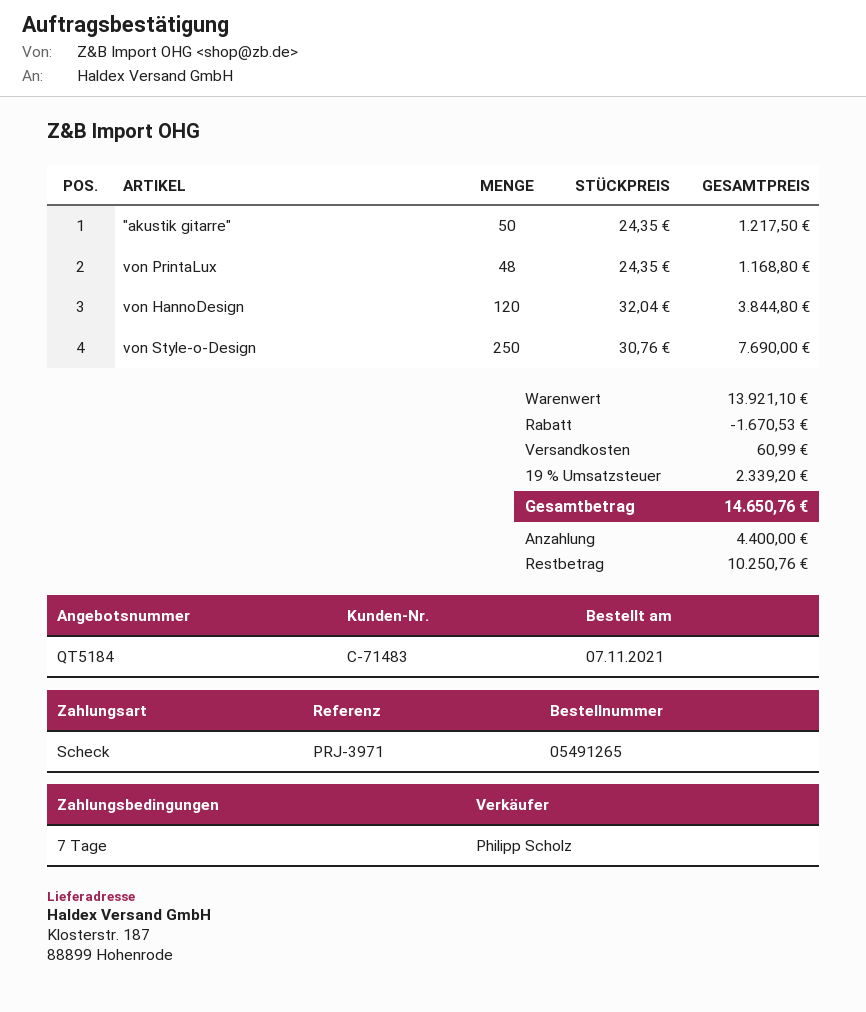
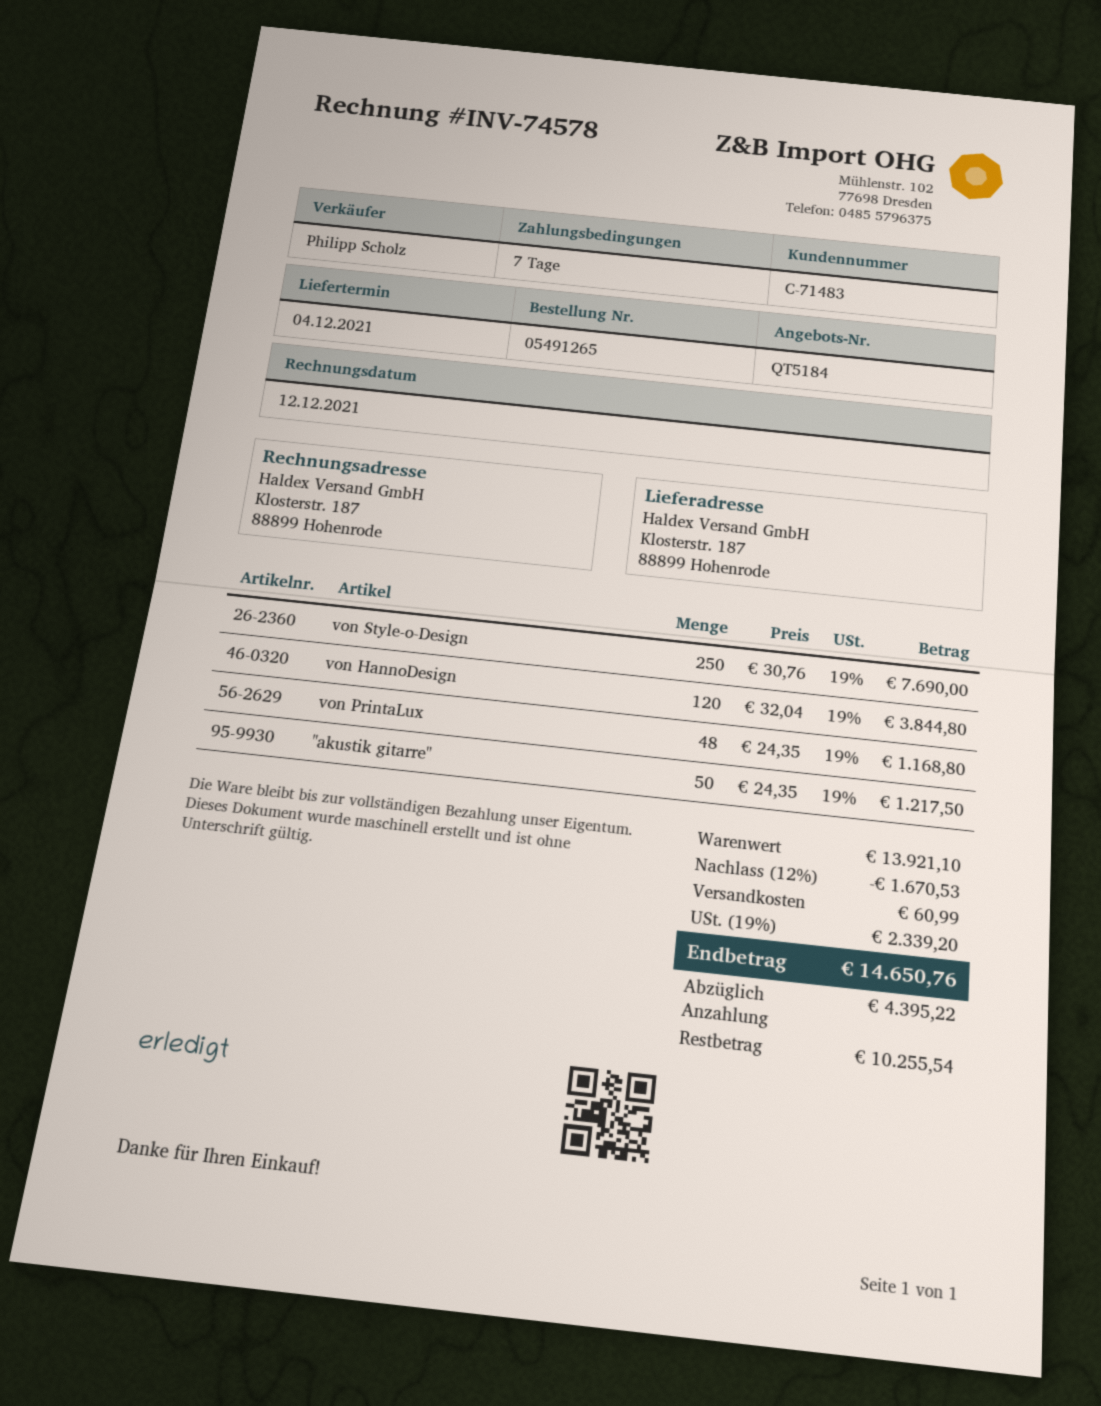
deposit: 4400.00 -> 4395.22
balance: 10250.76 -> 10255.54

